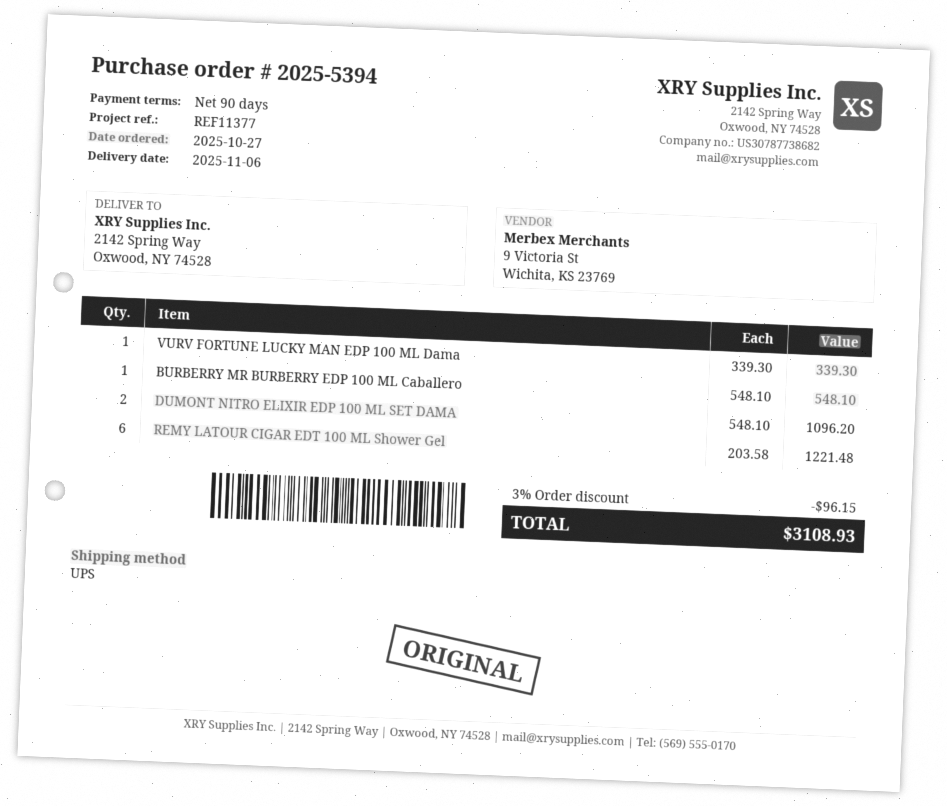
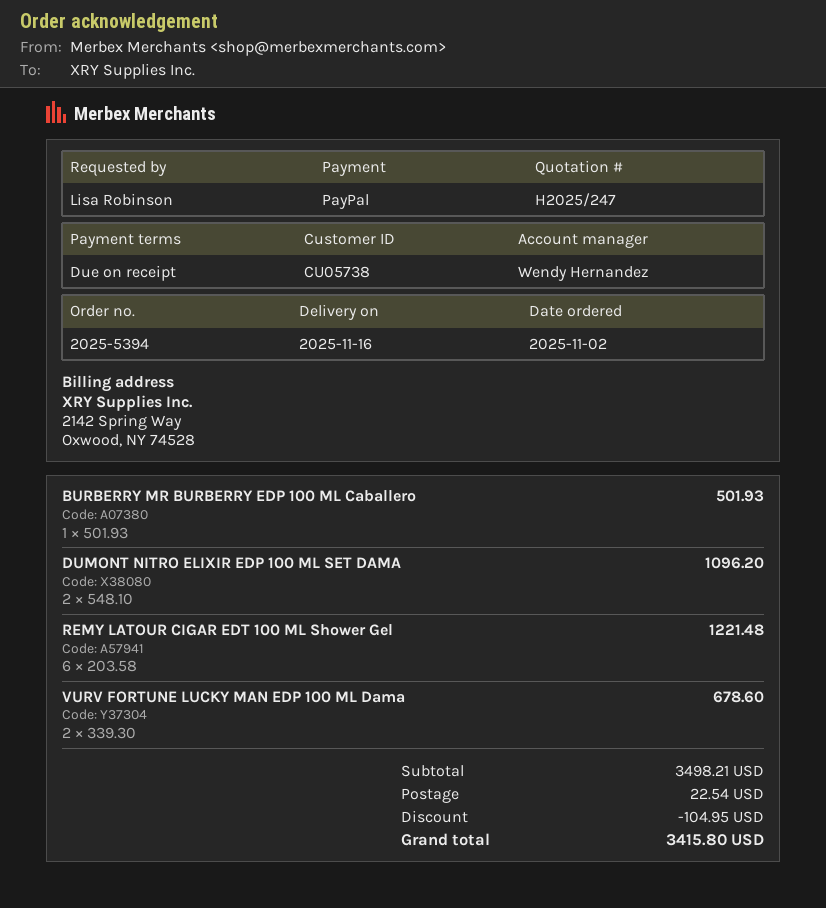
order date: 2025-10-27 -> 2025-11-02
delivery date: 2025-11-06 -> 2025-11-16
payment terms: 90 days -> on receipt
VURV FORTUNE LUCKY MAN EDP 100 ML Dama: 1 x 339.30 = 339.30 -> 2 x 339.30 = 678.60
BURBERRY MR BURBERRY EDP 100 ML Caballero: 1 x 548.10 = 548.10 -> 1 x 501.93 = 501.93
discount: 96.15 -> 104.95
shipping: none -> 22.54
total: 3108.93 -> 3415.80

